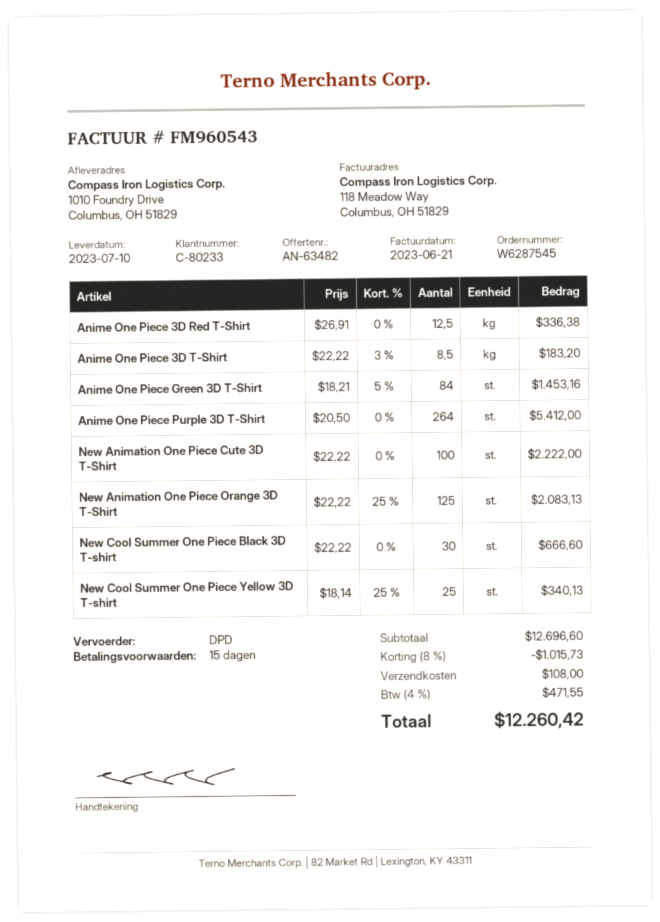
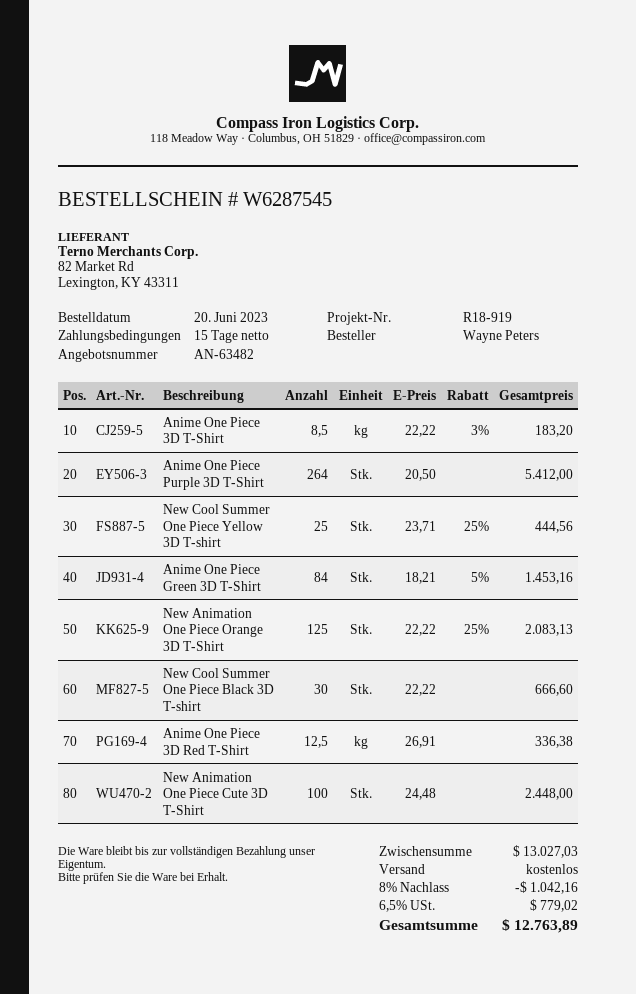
New Animation One Piece Cute 3D T-Shirt: 100 x 22.22 = 2222.00 -> 100 x 24.48 = 2448.00
New Cool Summer One Piece Yellow 3D T-shirt: 25 x 18.14 - 25% = 340.13 -> 25 x 23.71 - 25% = 444.56
subtotal: 12696.60 -> 13027.03
discount: 8% = 1015.73 -> 8% = 1042.16
shipping: 108.00 -> 0.00
tax: 4% = 471.55 -> 6.5% = 779.02
total: 12260.42 -> 12763.89

